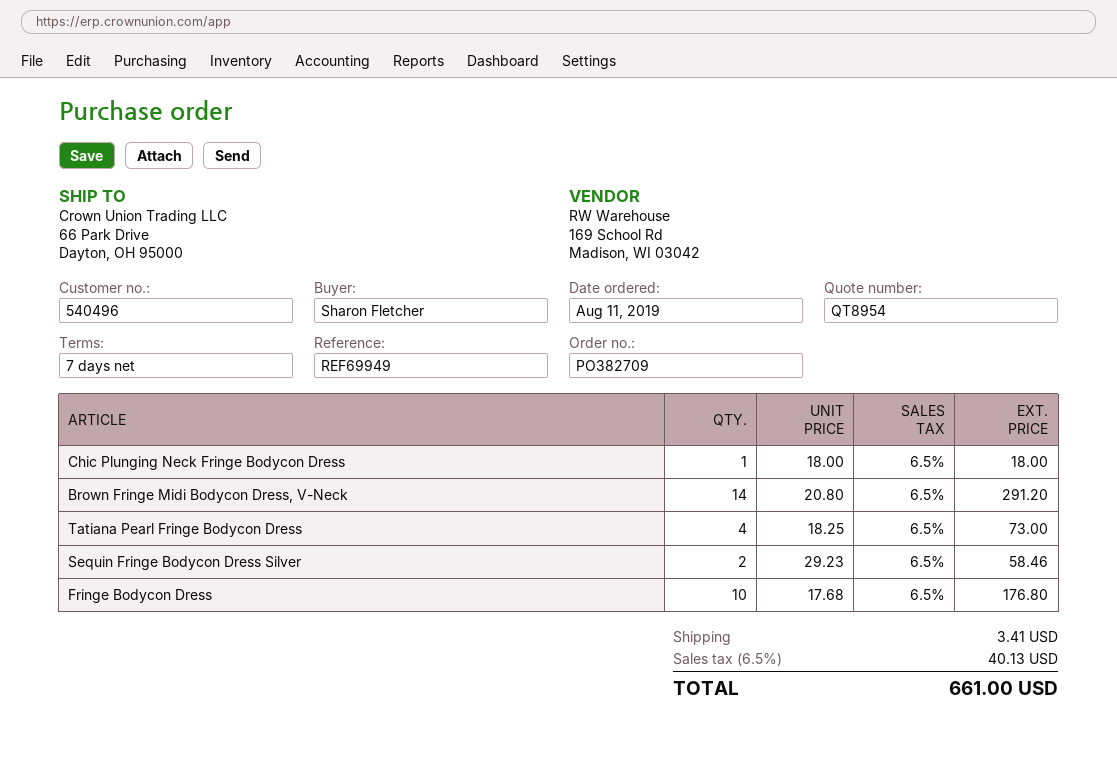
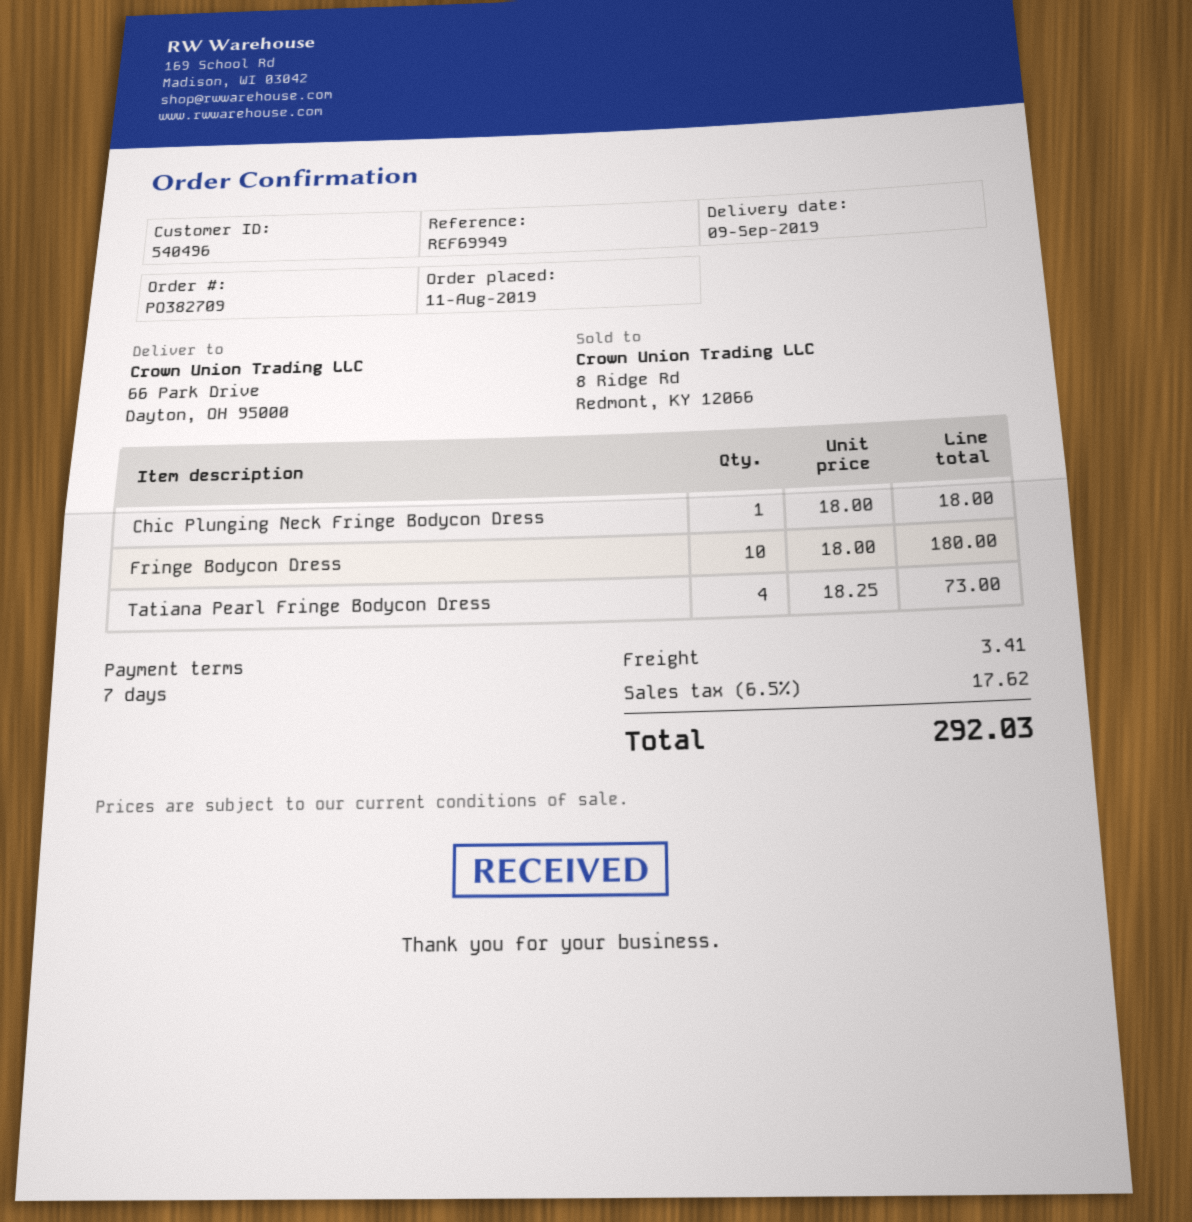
Brown Fringe Midi Bodycon Dress, V-Neck: 14 x 20.80 = 291.20 -> none
Sequin Fringe Bodycon Dress Silver: 2 x 29.23 = 58.46 -> none
Fringe Bodycon Dress: 10 x 17.68 = 176.80 -> 10 x 18.00 = 180.00
tax: 6.5% = 40.13 -> 6.5% = 17.62
total: 661.00 -> 292.03

